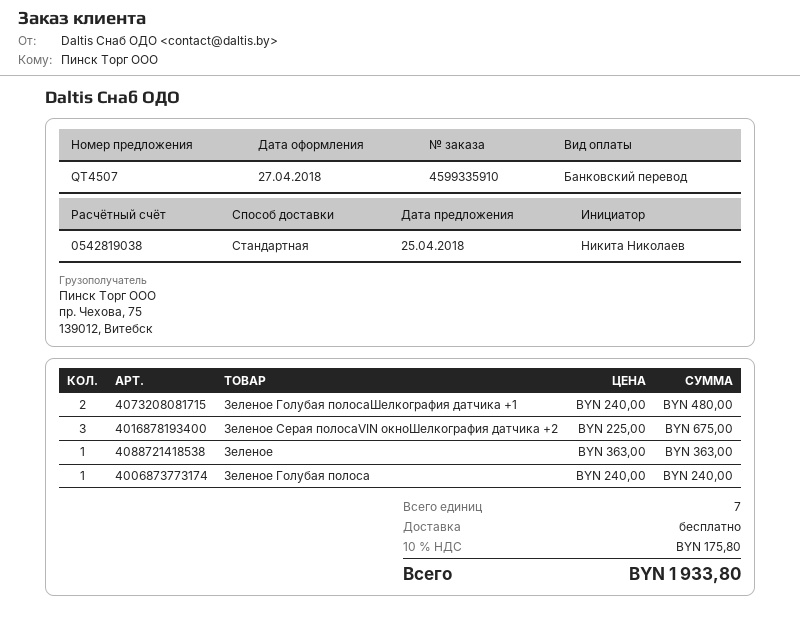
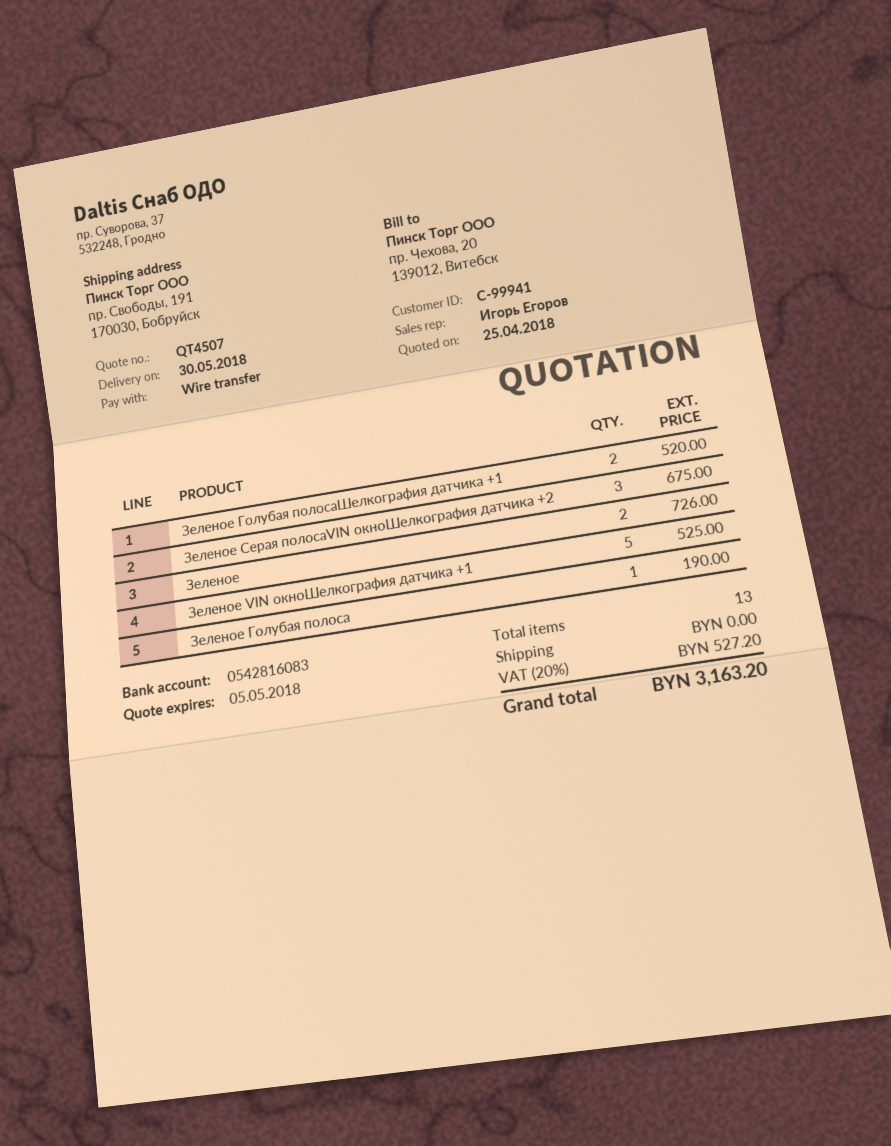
bank account: 0542819038 -> 0542816083
ship to: пр. Чехова, 75, 139012, Витебск -> пр. Свободы, 191, 170030, Бобруйск
Зеленое Голубая полосаШелкография датчика +1: 2 for 480.00 -> 2 for 520.00
Зеленое: 1 for 363.00 -> 2 for 726.00
Зеленое Голубая полоса: 1 for 240.00 -> 1 for 190.00
Зеленое VIN окноШелкография датчика +1: none -> 5 for 525.00
total quantity: 7 -> 13
tax: 10% = 175.80 -> 20% = 527.20
total: 1933.80 -> 3163.20

